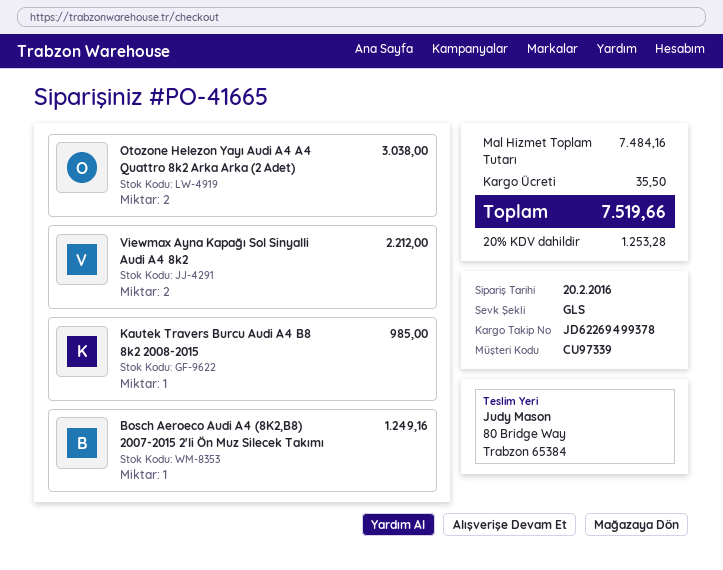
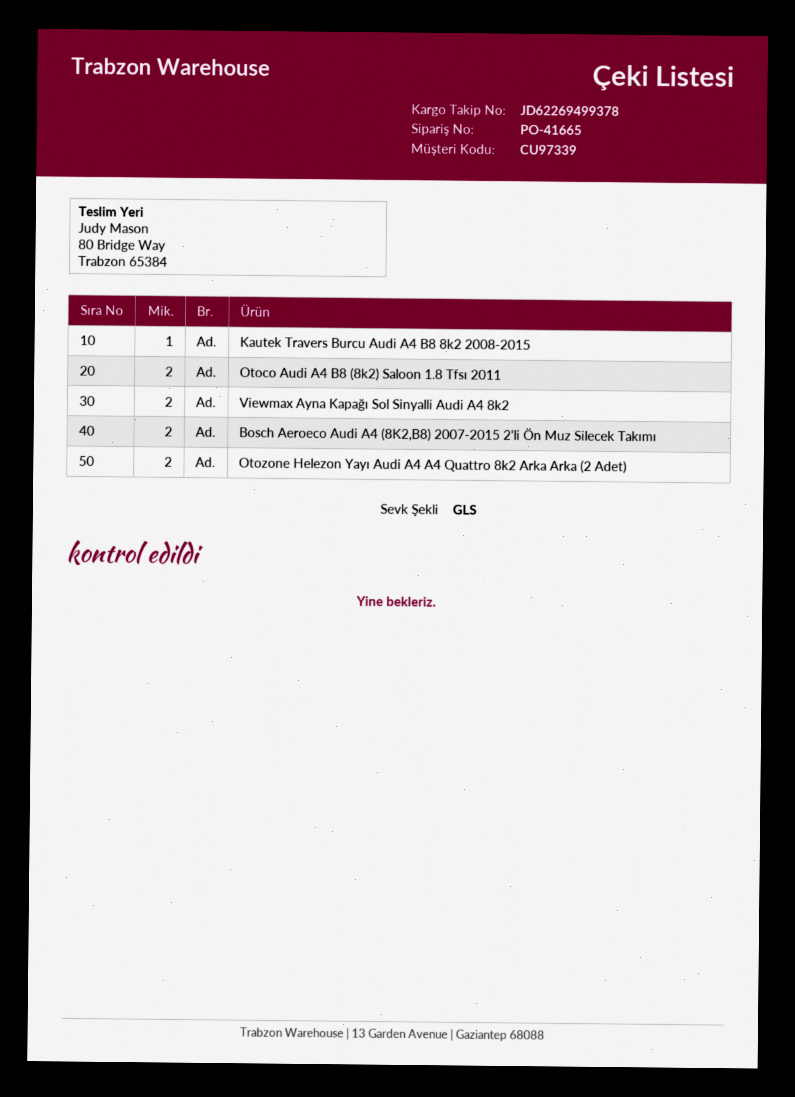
Bosch Aeroeco Audi A4 (8K2,B8) 2007-2015 2'li Ön Muz Silecek Takımı: 1 -> 2
Otoco Audi A4 B8 (8k2) Saloon 1.8 Tfsı 2011: none -> 2

